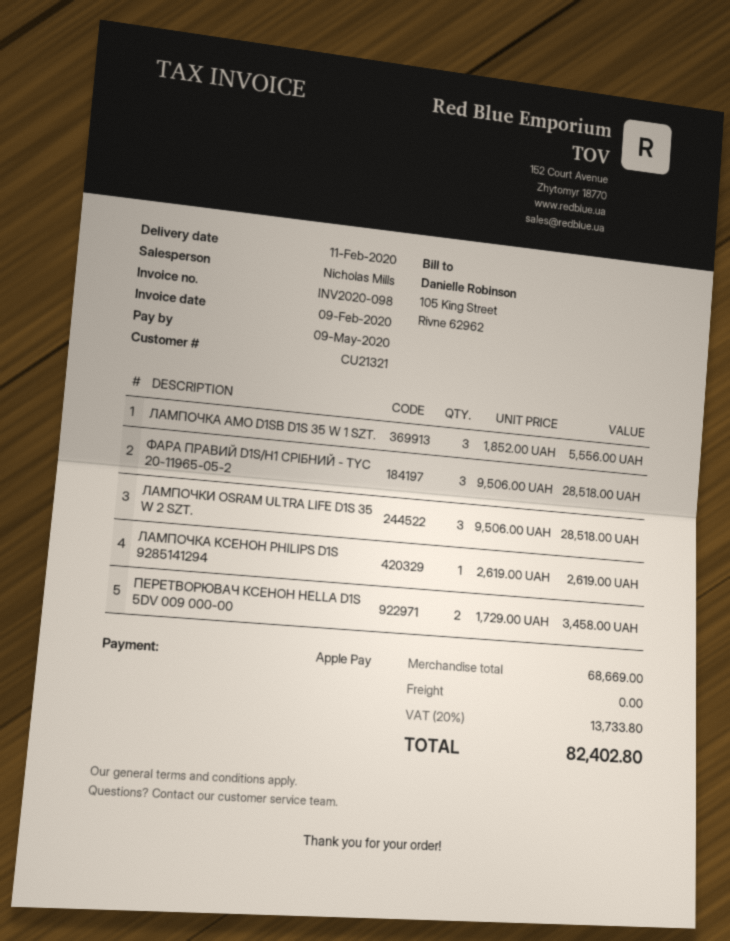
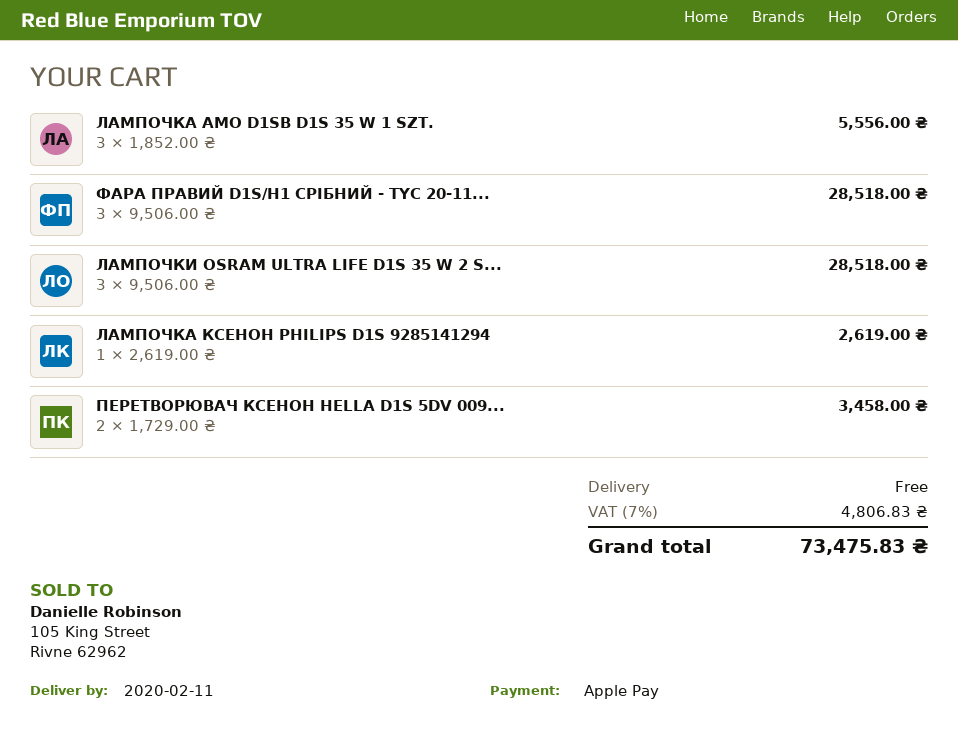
tax: 20% = 13733.80 -> 7% = 4806.83
total: 82402.80 -> 73475.83

